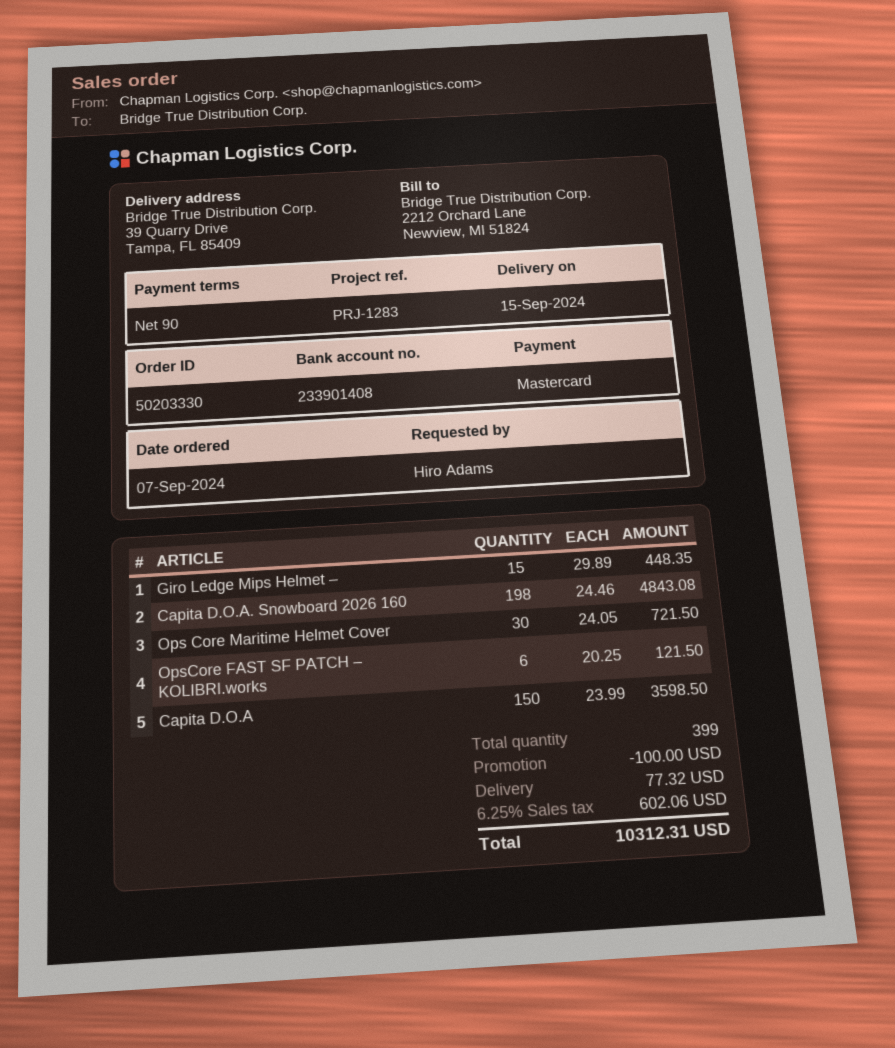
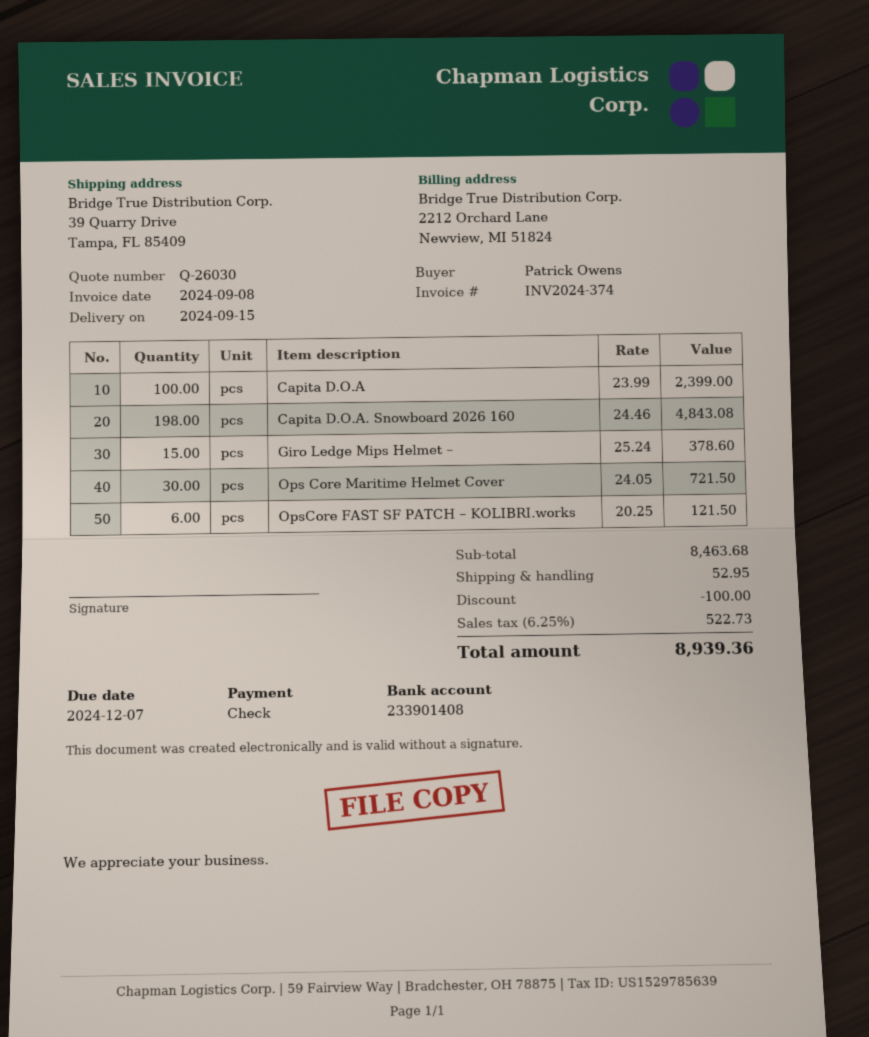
ordered by: Hiro Adams -> Patrick Owens
payment method: Mastercard -> cheque
Giro Ledge Mips Helmet –: 15 x 29.89 = 448.35 -> 15 x 25.24 = 378.60
Capita D.O.A: 150 x 23.99 = 3598.50 -> 100 x 23.99 = 2399.00
shipping: 77.32 -> 52.95
tax: 6.25% = 602.06 -> 6.25% = 522.73
total: 10312.31 -> 8939.36

